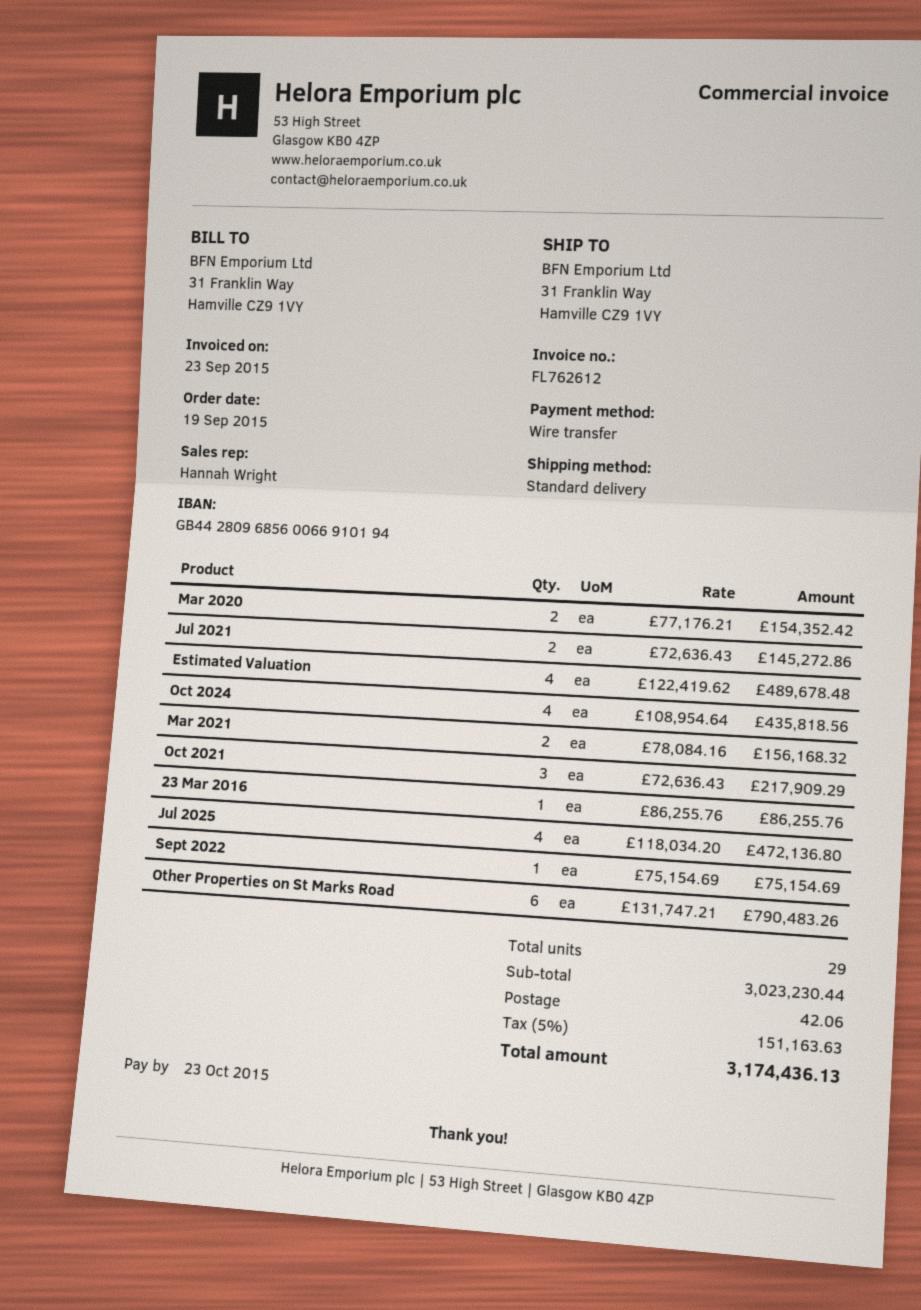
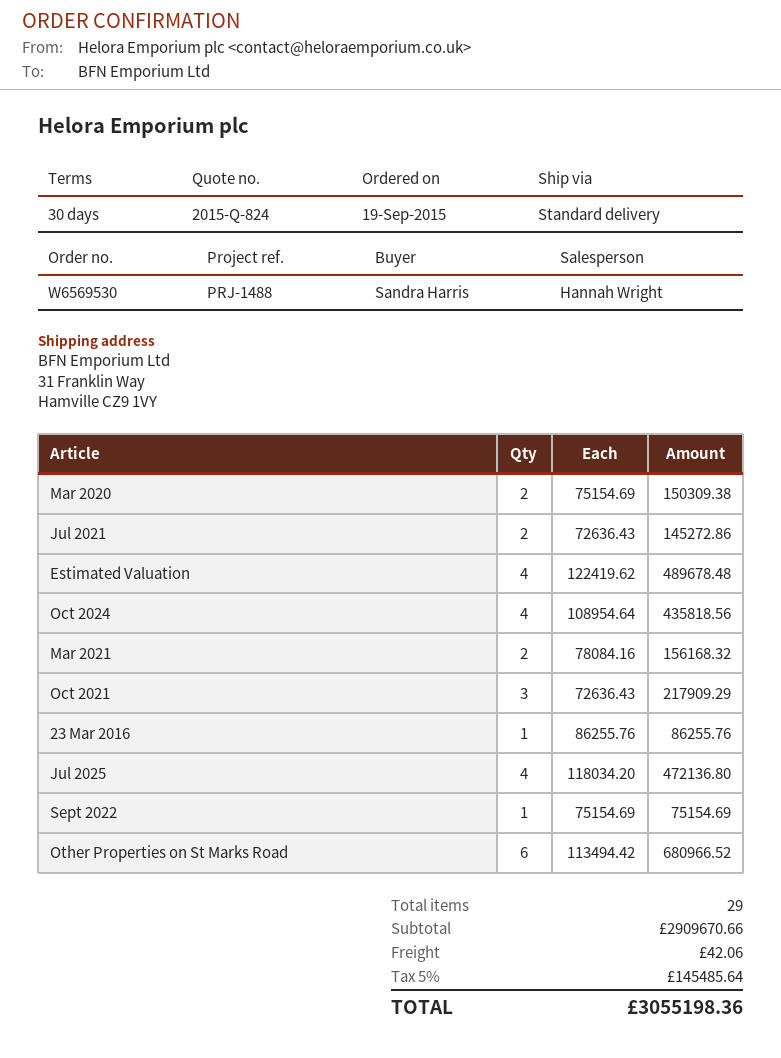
Mar 2020: 2 x 77176.21 = 154352.42 -> 2 x 75154.69 = 150309.38
Other Properties on St Marks Road: 6 x 131747.21 = 790483.26 -> 6 x 113494.42 = 680966.52
subtotal: 3023230.44 -> 2909670.66
tax: 5% = 151163.63 -> 5% = 145485.64
total: 3174436.13 -> 3055198.36

